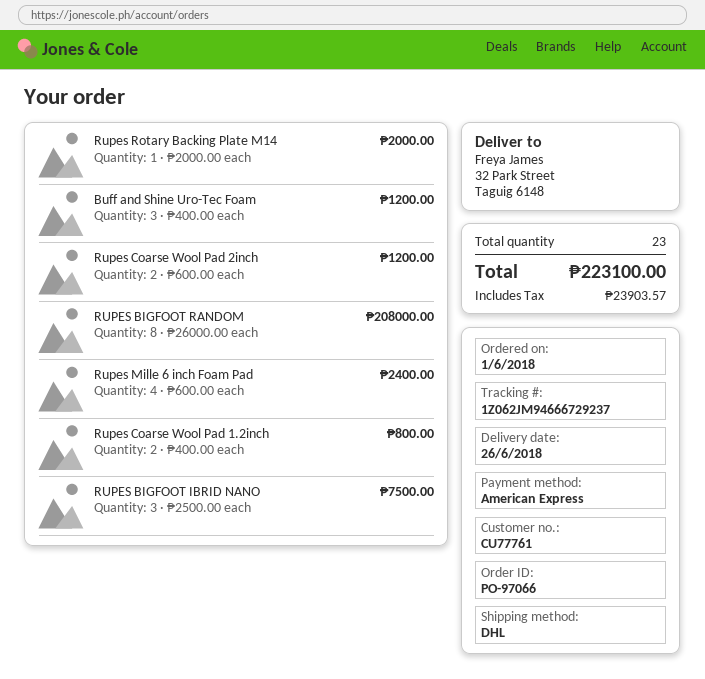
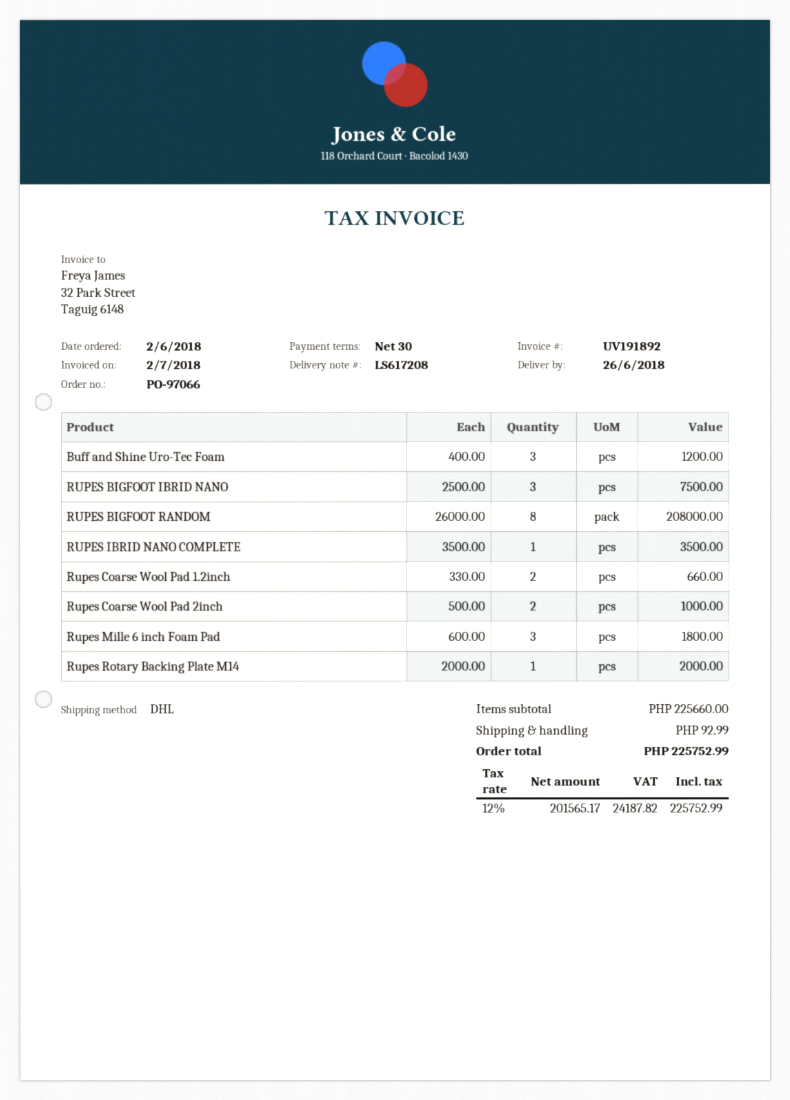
order date: 2018-06-01 -> 2018-06-02
Rupes Coarse Wool Pad 2inch: 2 x 600.00 = 1200.00 -> 2 x 500.00 = 1000.00
Rupes Mille 6 inch Foam Pad: 4 x 600.00 = 2400.00 -> 3 x 600.00 = 1800.00
Rupes Coarse Wool Pad 1.2inch: 2 x 400.00 = 800.00 -> 2 x 330.00 = 660.00
RUPES IBRID NANO COMPLETE: none -> 1 x 3500.00 = 3500.00
shipping: none -> 92.99
tax: 23903.57 -> 24187.82
total: 223100.00 -> 225752.99

